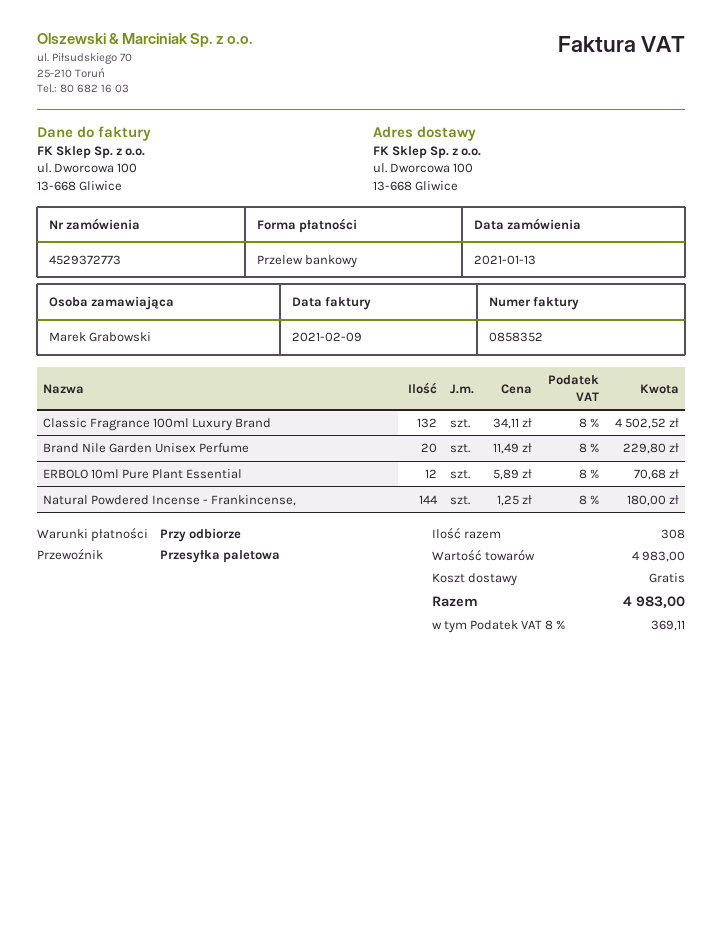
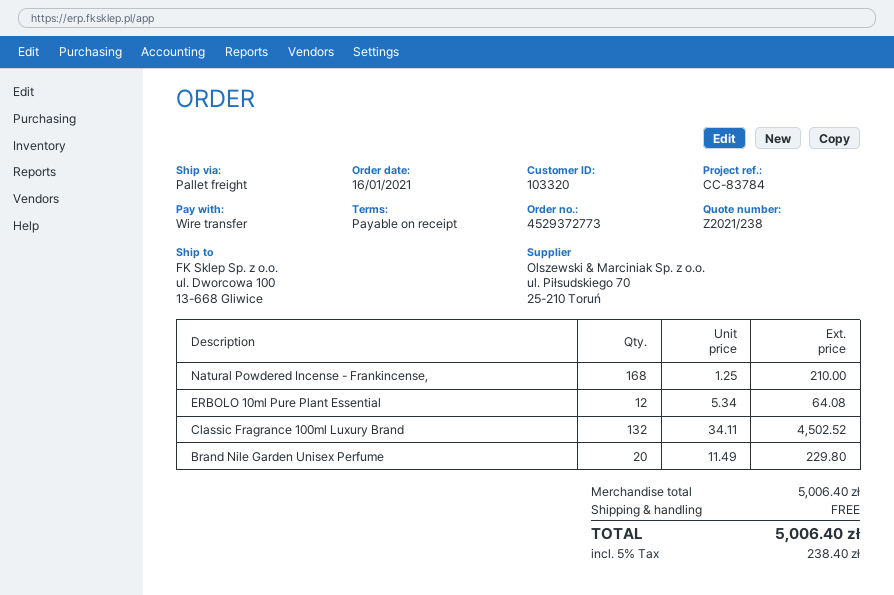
order date: 2021-01-13 -> 2021-01-16
ERBOLO 10ml Pure Plant Essential: 12 x 5.89 = 70.68 -> 12 x 5.34 = 64.08
Natural Powdered Incense - Frankincense,: 144 x 1.25 = 180.00 -> 168 x 1.25 = 210.00
subtotal: 4983.00 -> 5006.40
tax: 8% = 369.11 -> 5% = 238.40
total: 4983.00 -> 5006.40

